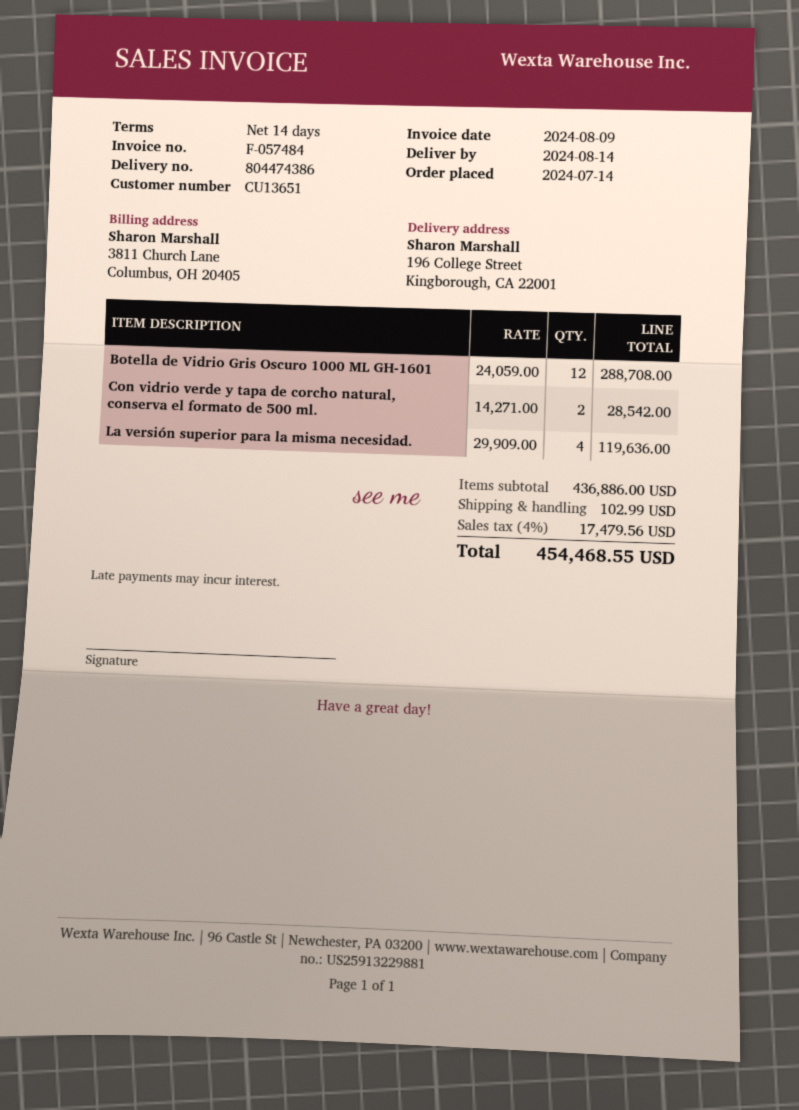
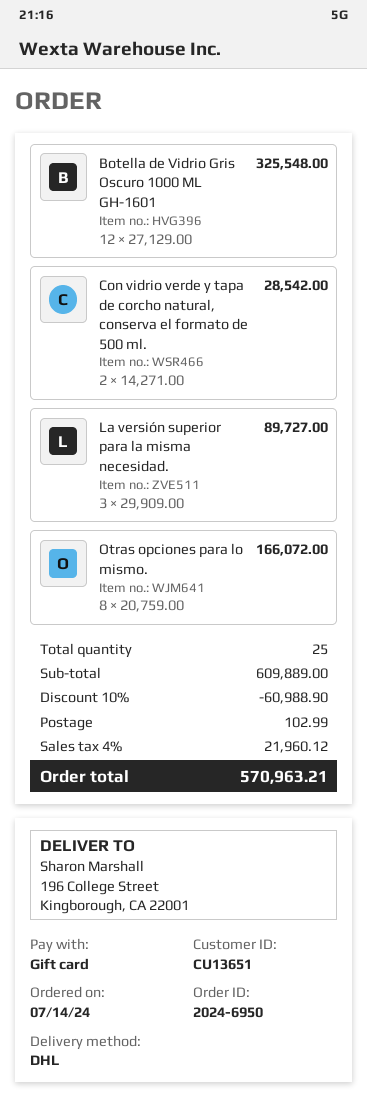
Botella de Vidrio Gris Oscuro 1000 ML GH-1601: 12 x 24059.00 = 288708.00 -> 12 x 27129.00 = 325548.00
La versión superior para la misma necesidad.: 4 x 29909.00 = 119636.00 -> 3 x 29909.00 = 89727.00
Otras opciones para lo mismo.: none -> 8 x 20759.00 = 166072.00
subtotal: 436886.00 -> 609889.00
discount: none -> 10% = 60988.90
tax: 4% = 17479.56 -> 4% = 21960.12
total: 454468.55 -> 570963.21

